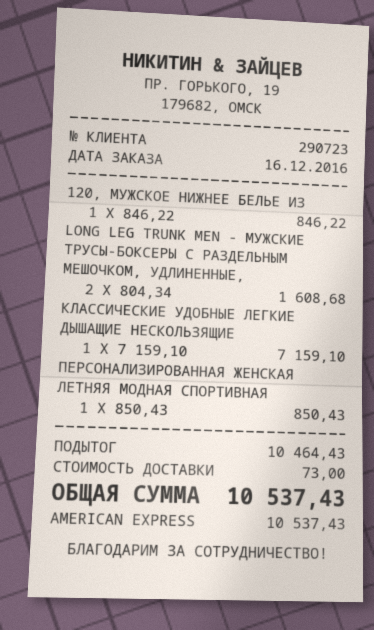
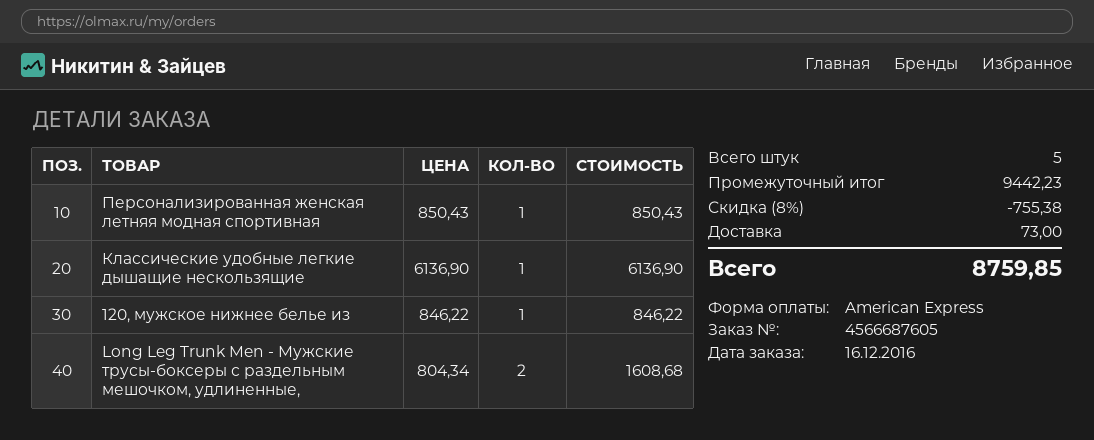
КЛАССИЧЕСКИЕ УДОБНЫЕ ЛЕГКИЕ ДЫШАЩИЕ НЕСКОЛЬЗЯЩИЕ: 1 x 7159.10 = 7159.10 -> 1 x 6136.90 = 6136.90
subtotal: 10464.43 -> 9442.23
discount: none -> 8% = 755.38
total: 10537.43 -> 8759.85

